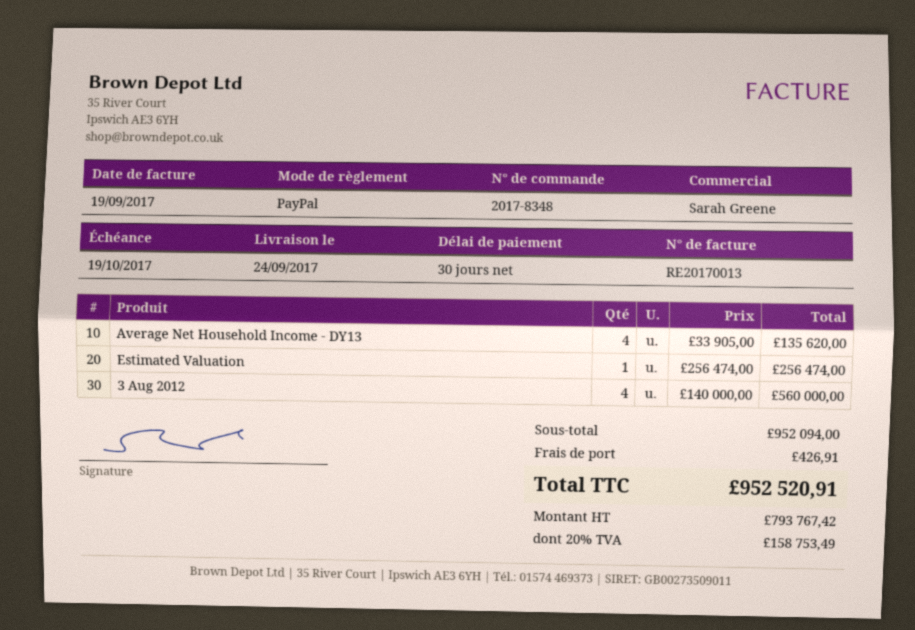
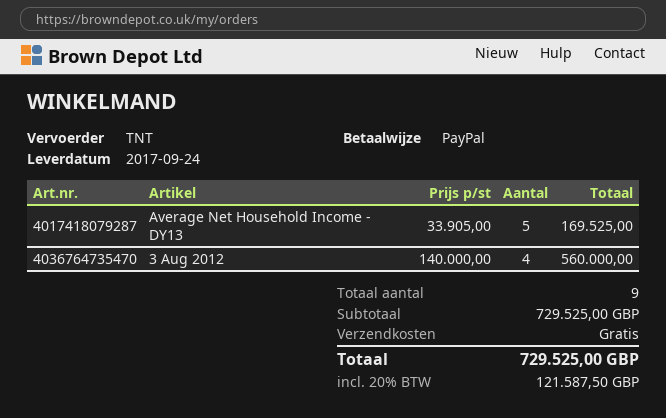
Average Net Household Income - DY13: 4 x 33905.00 = 135620.00 -> 5 x 33905.00 = 169525.00
Estimated Valuation: 1 x 256474.00 = 256474.00 -> none
subtotal: 952094.00 -> 729525.00
shipping: 426.91 -> 0.00
tax: 20% = 158753.49 -> 20% = 121587.50
total: 952520.91 -> 729525.00

